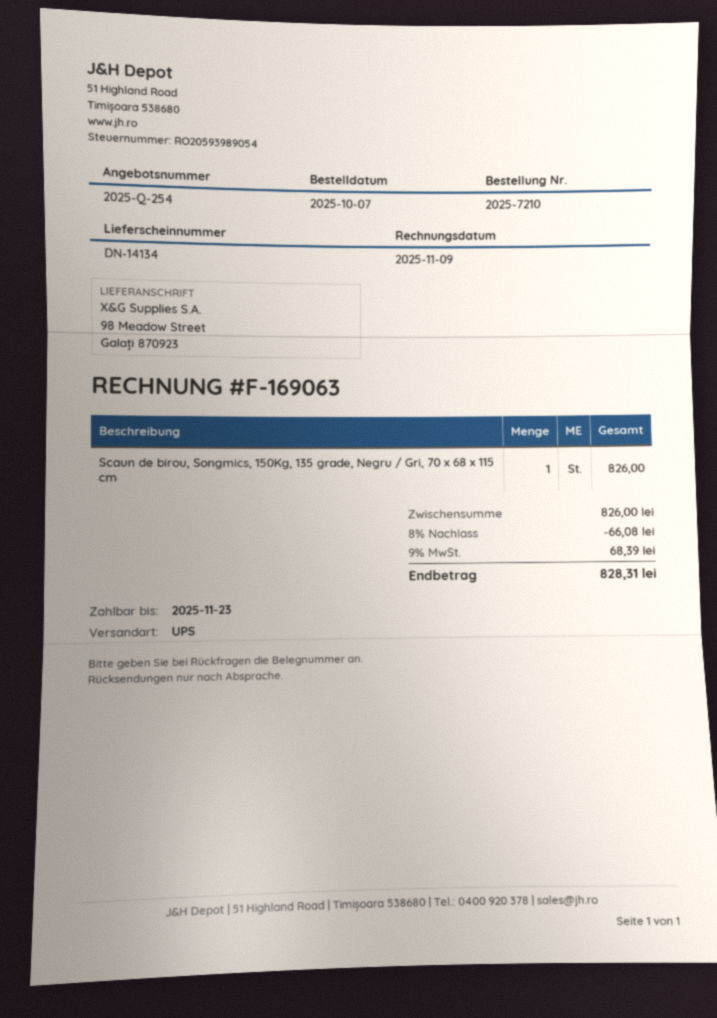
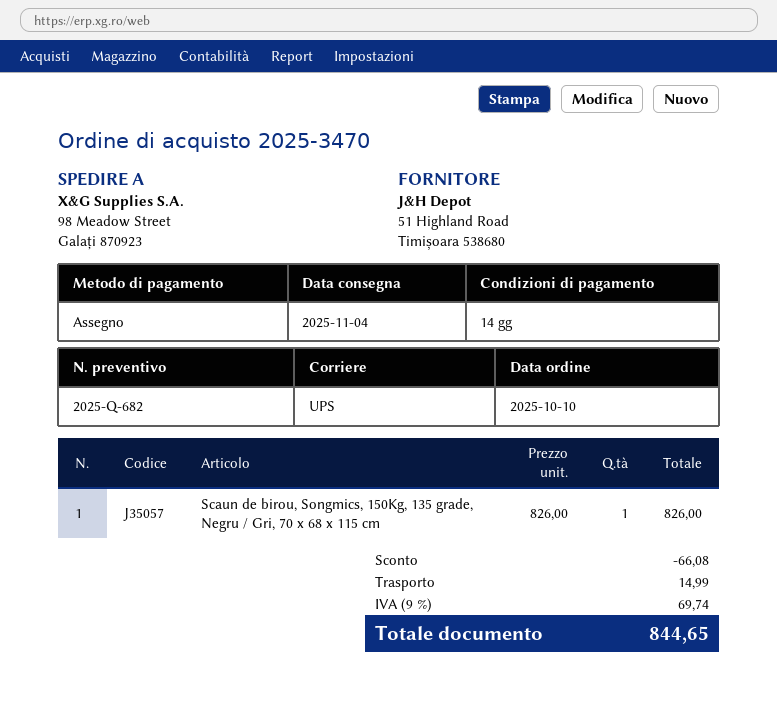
quote number: 2025-Q-254 -> 2025-Q-682
order number: 2025-7210 -> 2025-3470
order date: 2025-10-07 -> 2025-10-10
shipping: none -> 14.99
tax: 9% = 68.39 -> 9% = 69.74
total: 828.31 -> 844.65

